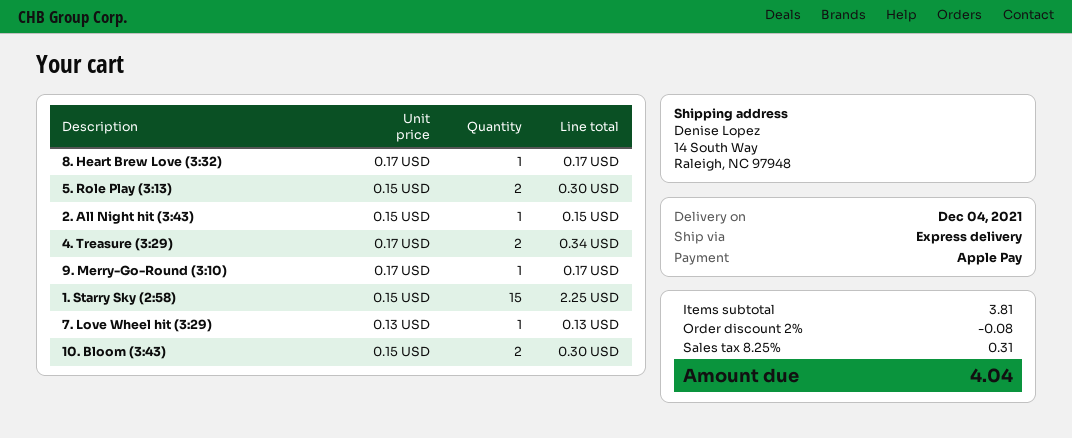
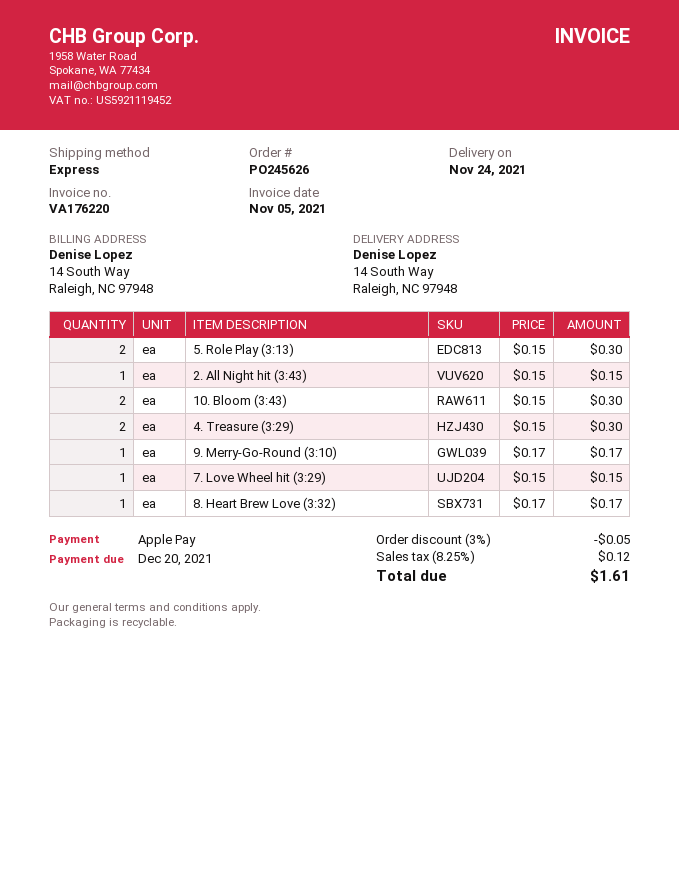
delivery date: 2021-12-04 -> 2021-11-24
4. Treasure (3:29): 2 x 0.17 = 0.34 -> 2 x 0.15 = 0.30
1. Starry Sky (2:58): 15 x 0.15 = 2.25 -> none
7. Love Wheel hit (3:29): 1 x 0.13 = 0.13 -> 1 x 0.15 = 0.15
discount: 2% = 0.08 -> 3% = 0.05
tax: 8.25% = 0.31 -> 8.25% = 0.12
total: 4.04 -> 1.61

